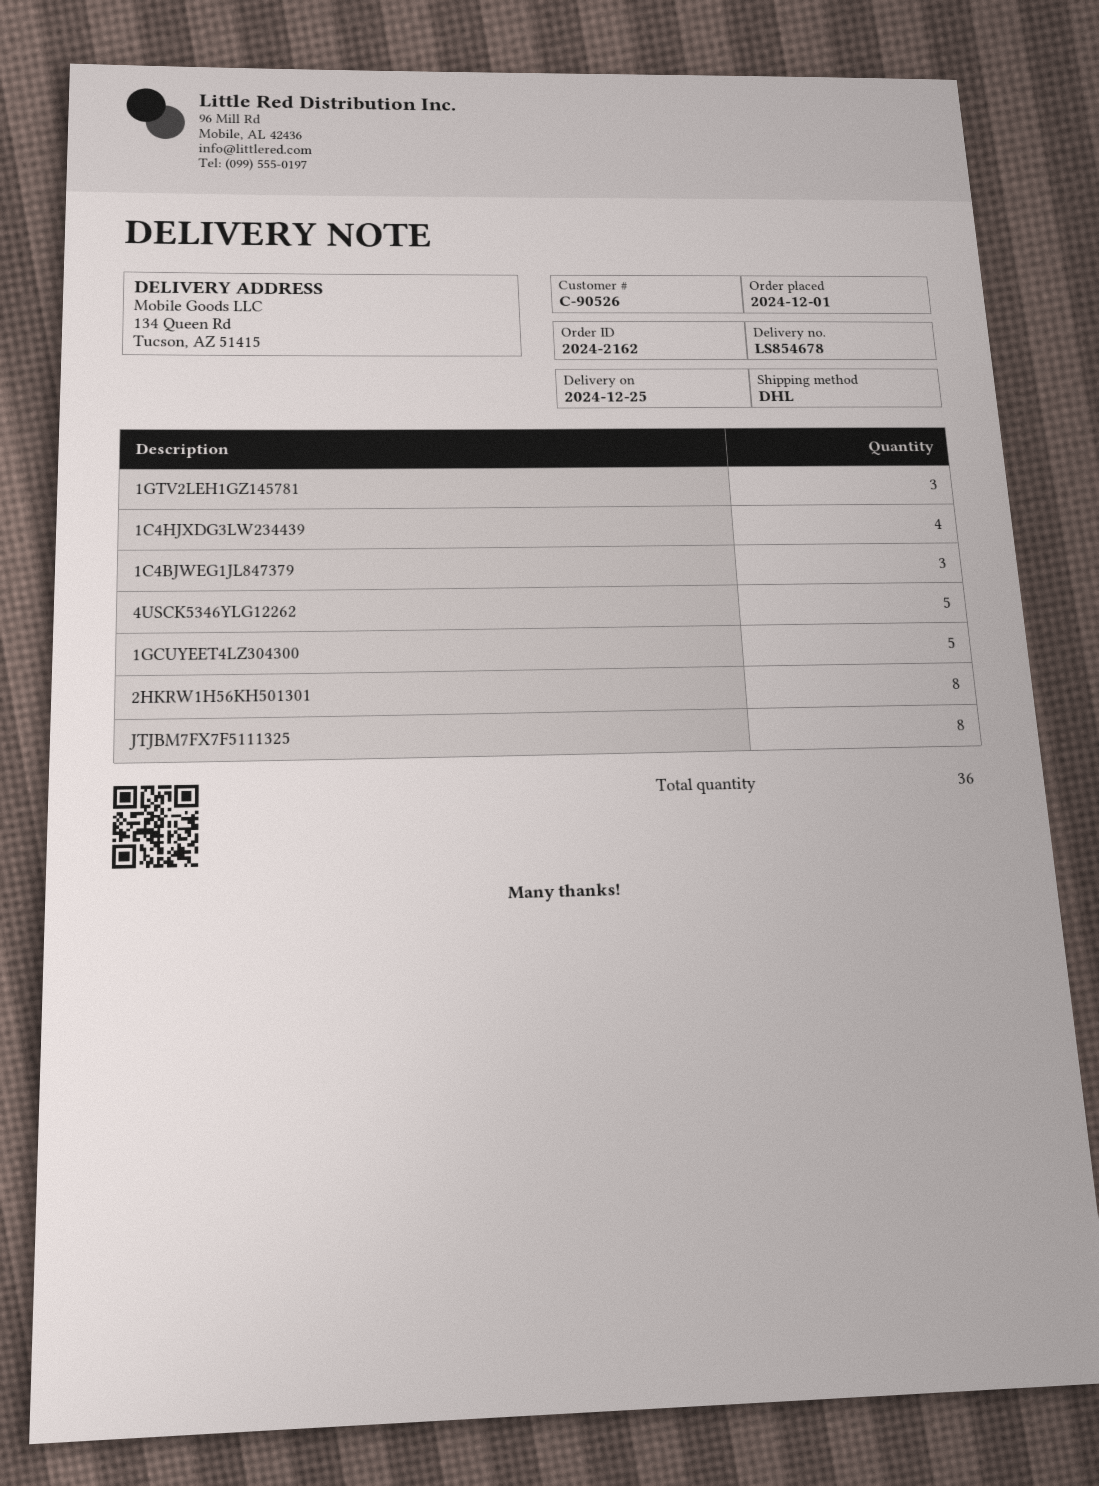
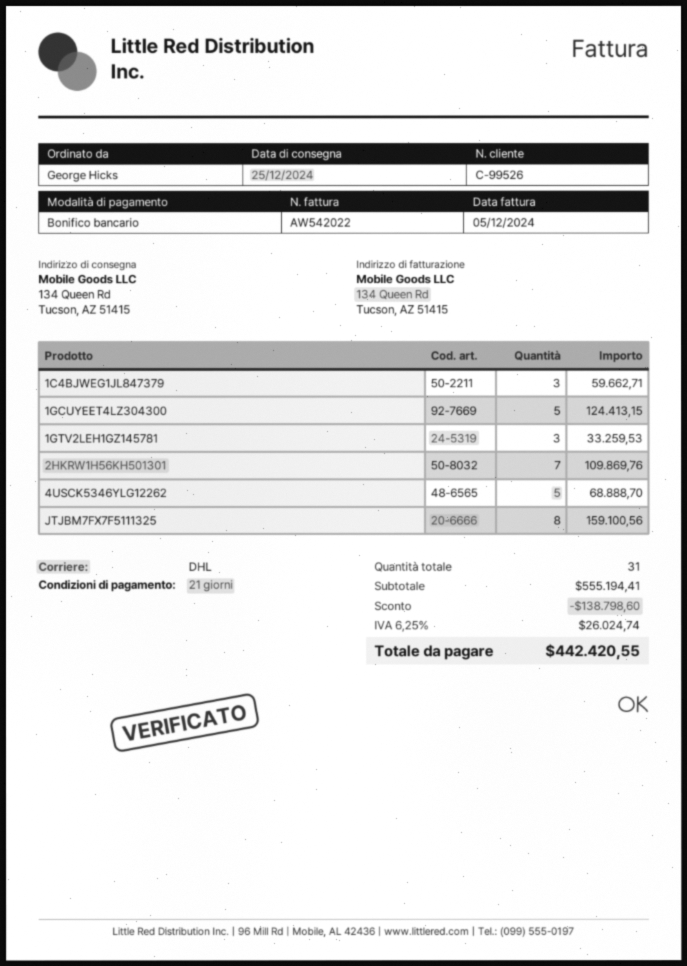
customer number: C-90526 -> C-99526
1C4HJXDG3LW234439: 4 -> none
2HKRW1H56KH501301: 8 -> 7
total quantity: 36 -> 31

